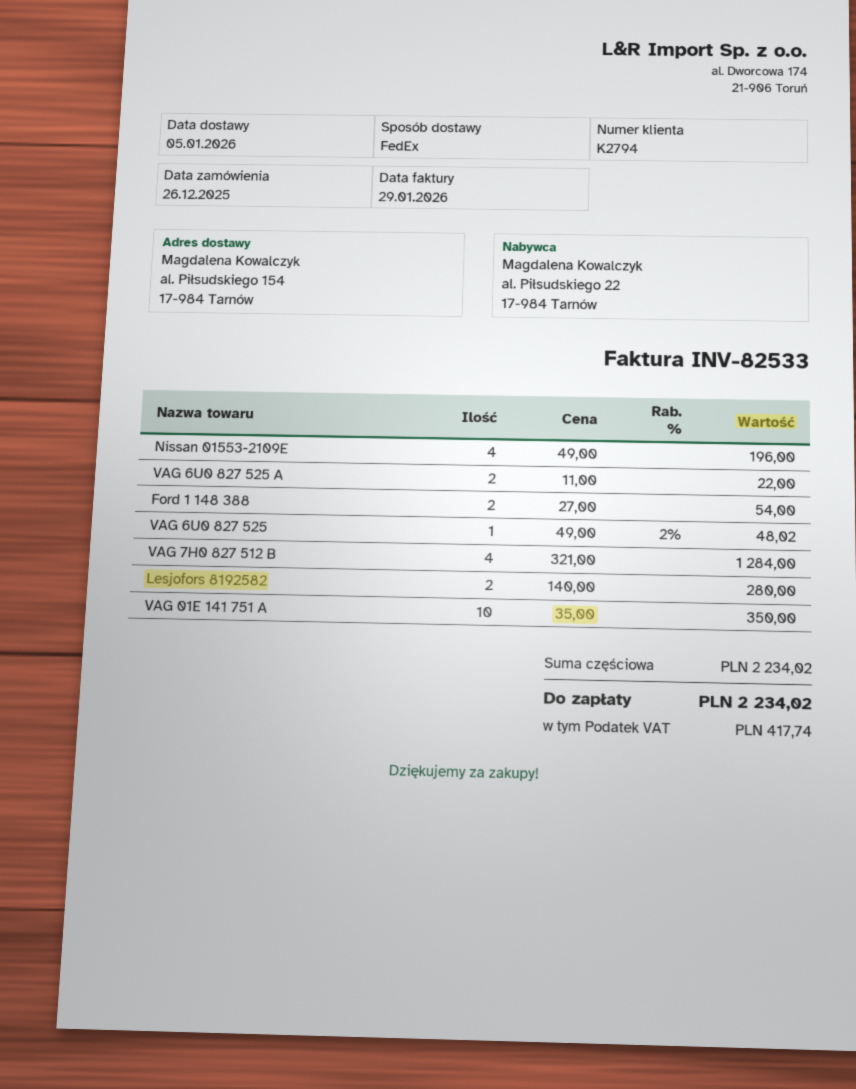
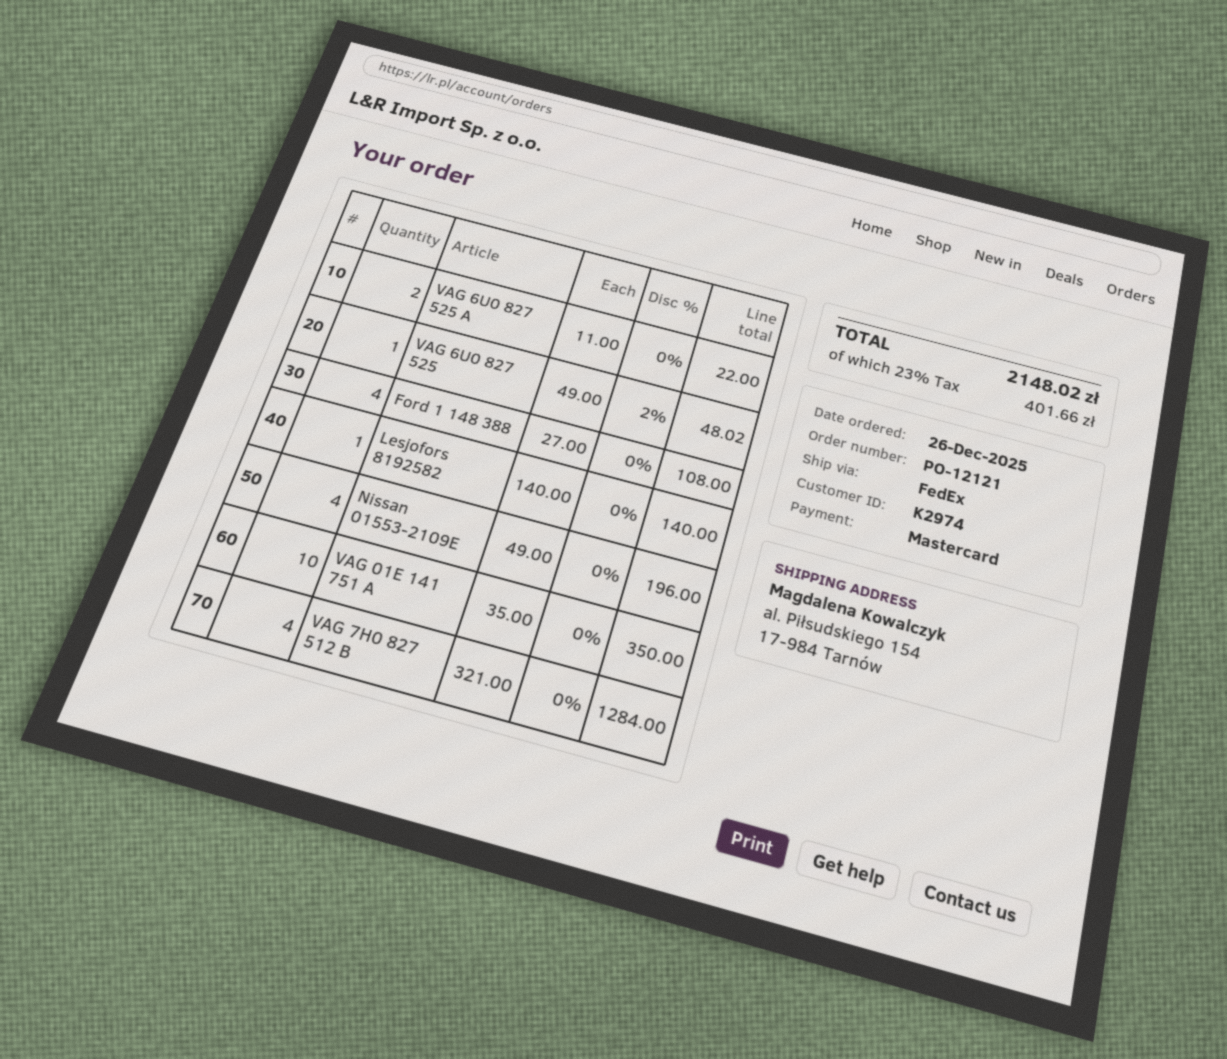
customer number: K2794 -> K2974
Ford 1 148 388: 2 x 27.00 = 54.00 -> 4 x 27.00 = 108.00
Lesjofors 8192582: 2 x 140.00 = 280.00 -> 1 x 140.00 = 140.00
tax: 417.74 -> 401.66
total: 2234.02 -> 2148.02

